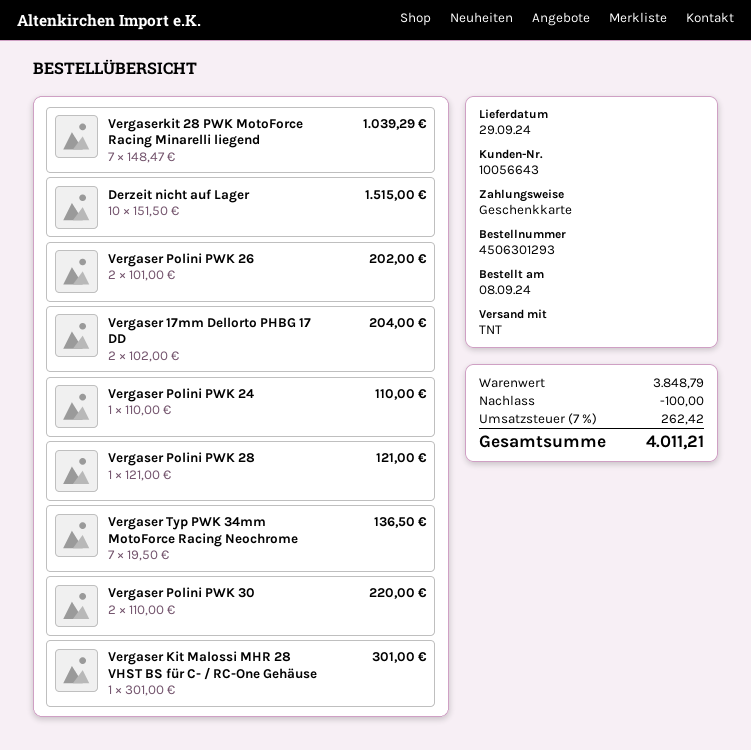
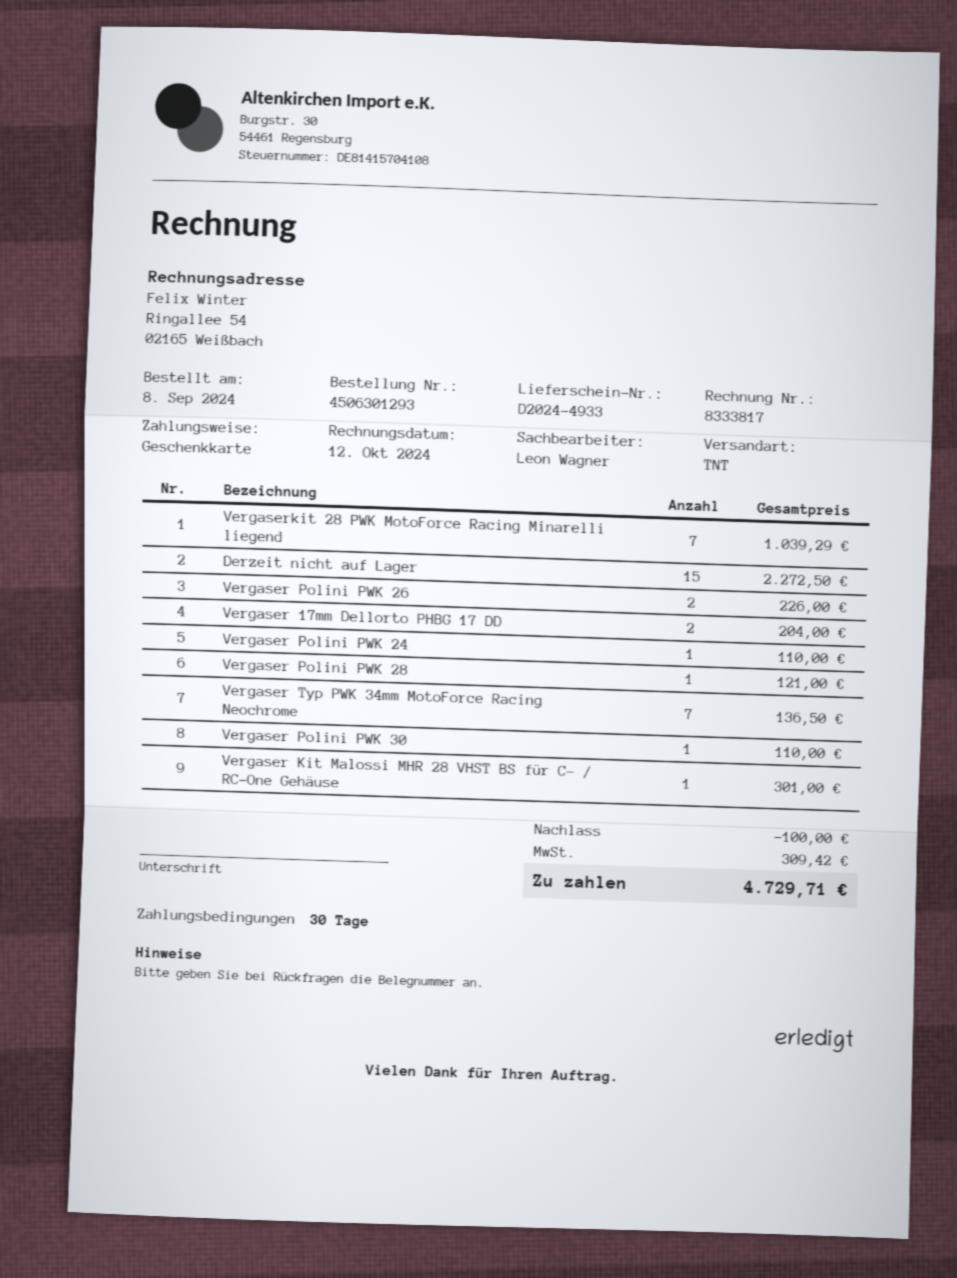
Derzeit nicht auf Lager: 10 for 1515.00 -> 15 for 2272.50
Vergaser Polini PWK 26: 2 for 202.00 -> 2 for 226.00
Vergaser Polini PWK 30: 2 for 220.00 -> 1 for 110.00
tax: 262.42 -> 309.42
total: 4011.21 -> 4729.71

